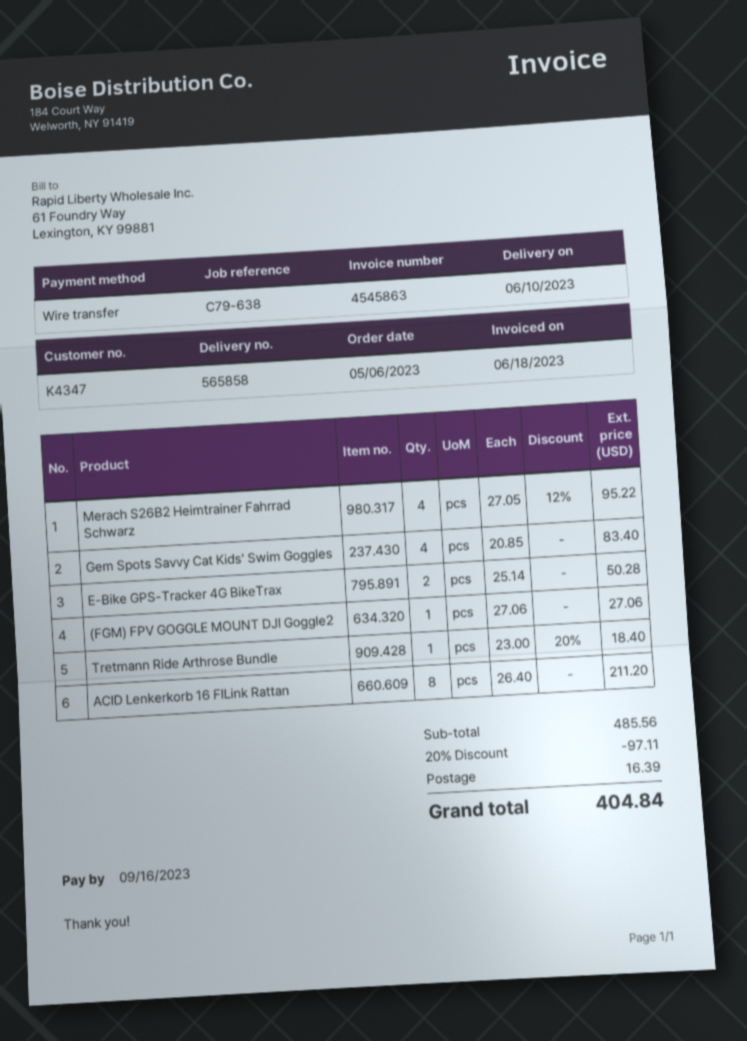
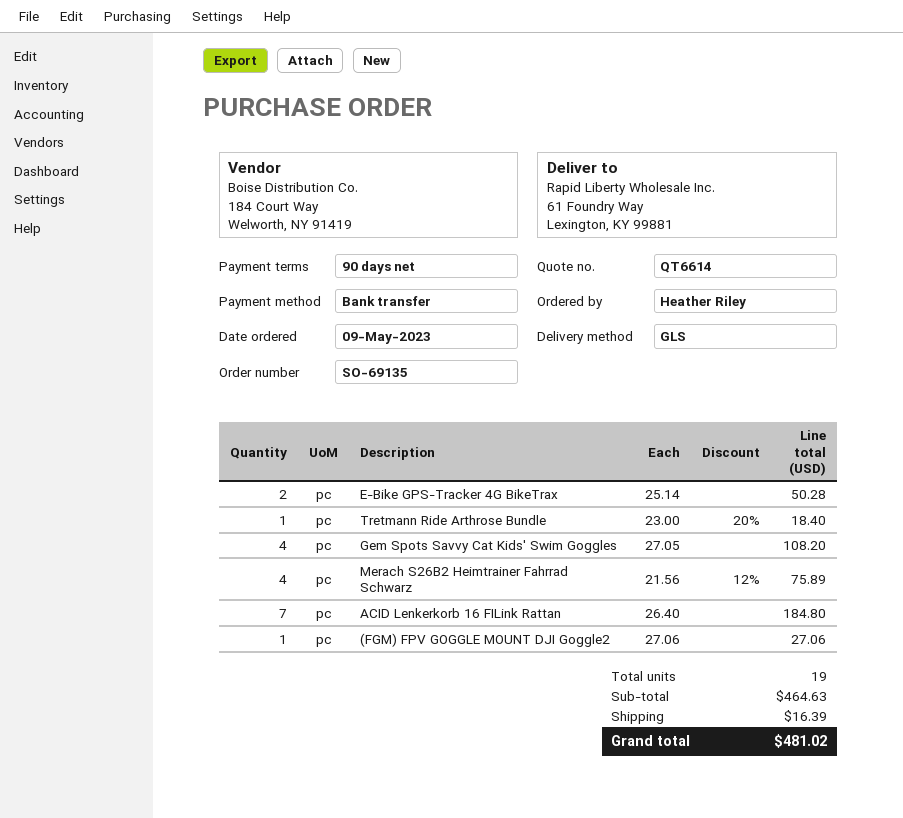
order date: 2023-05-06 -> 2023-05-09
Merach S26B2 Heimtrainer Fahrrad Schwarz: 4 x 27.05 - 12% = 95.22 -> 4 x 21.56 - 12% = 75.89
Gem Spots Savvy Cat Kids' Swim Goggles: 4 x 20.85 = 83.40 -> 4 x 27.05 = 108.20
ACID Lenkerkorb 16 FILink Rattan: 8 x 26.40 = 211.20 -> 7 x 26.40 = 184.80
subtotal: 485.56 -> 464.63
discount: 20% = 97.11 -> none
total: 404.84 -> 481.02

